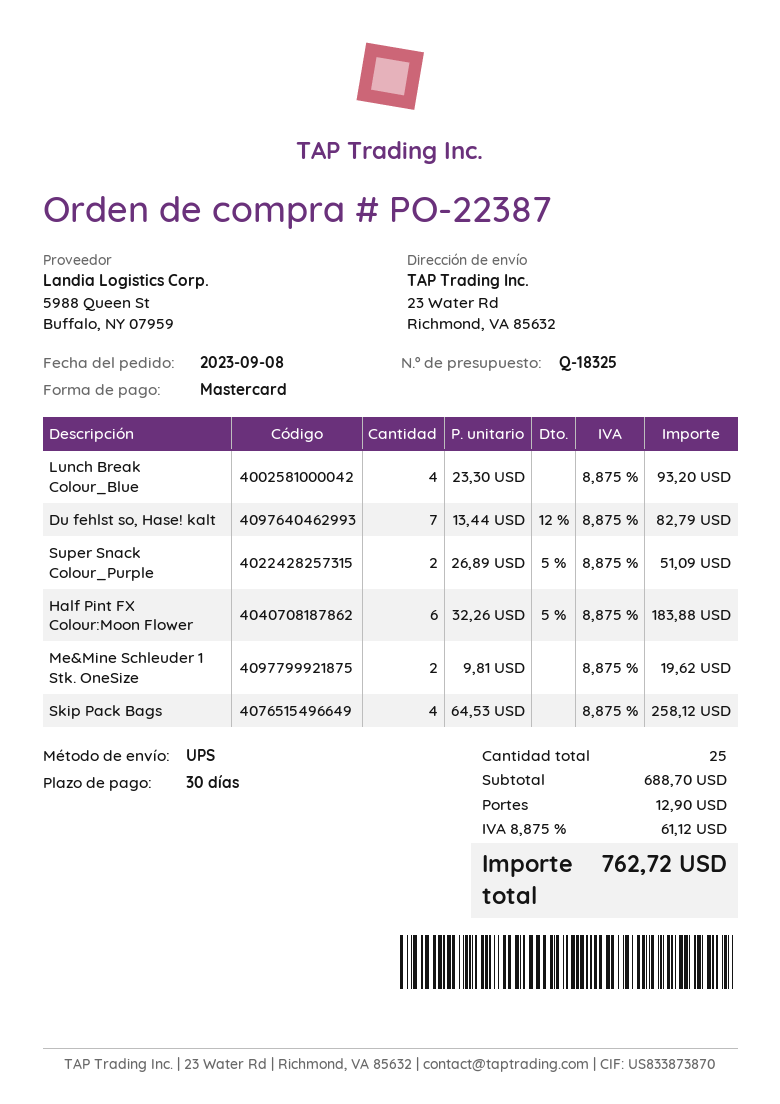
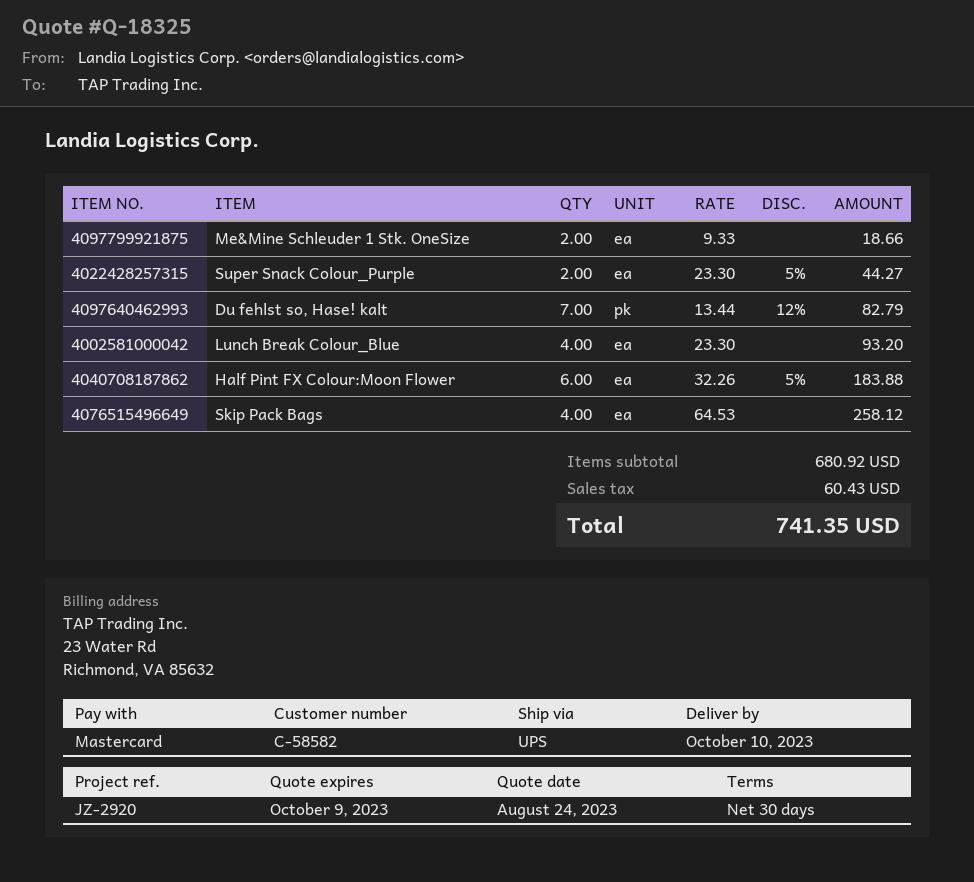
Super Snack Colour_Purple: 2 x 26.89 - 5% = 51.09 -> 2 x 23.30 - 5% = 44.27
Me&Mine Schleuder 1 Stk. OneSize: 2 x 9.81 = 19.62 -> 2 x 9.33 = 18.66
subtotal: 688.70 -> 680.92
shipping: 12.90 -> none
tax: 61.12 -> 60.43
total: 762.72 -> 741.35

